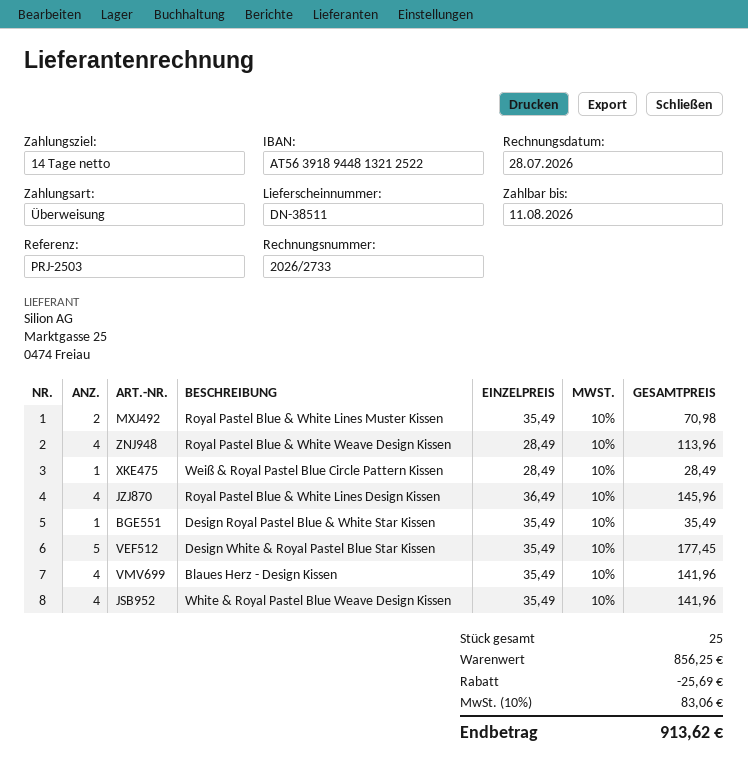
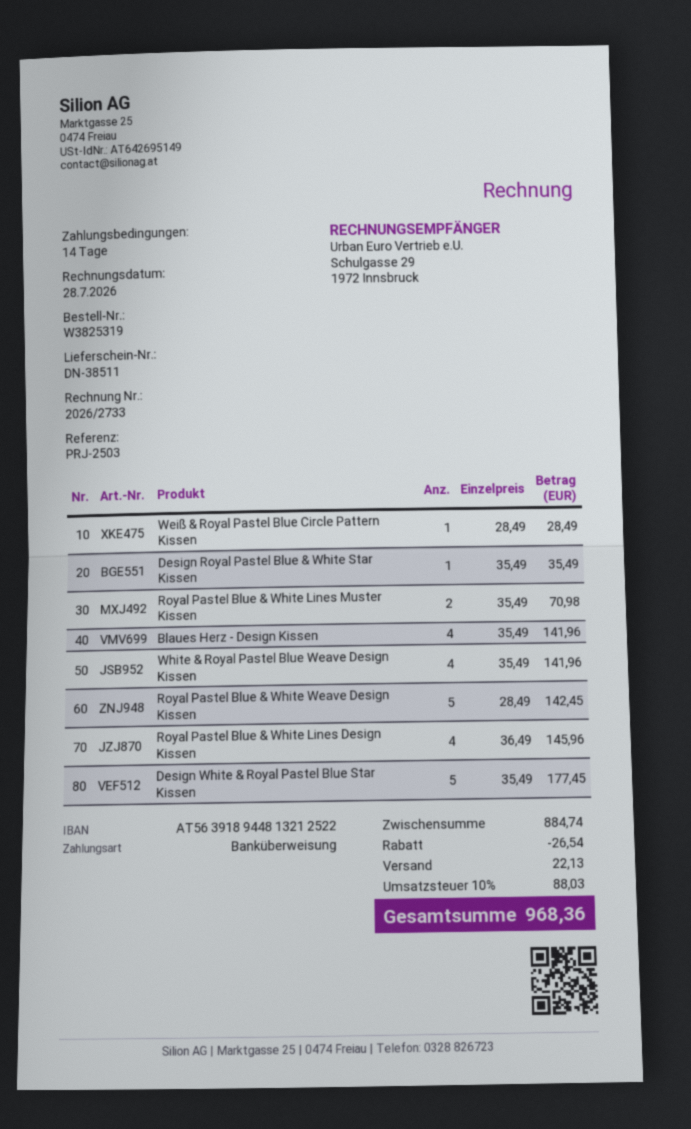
Royal Pastel Blue & White Weave Design Kissen: 4 x 28.49 = 113.96 -> 5 x 28.49 = 142.45
subtotal: 856.25 -> 884.74
discount: 25.69 -> 26.54
shipping: none -> 22.13
tax: 10% = 83.06 -> 10% = 88.03
total: 913.62 -> 968.36

